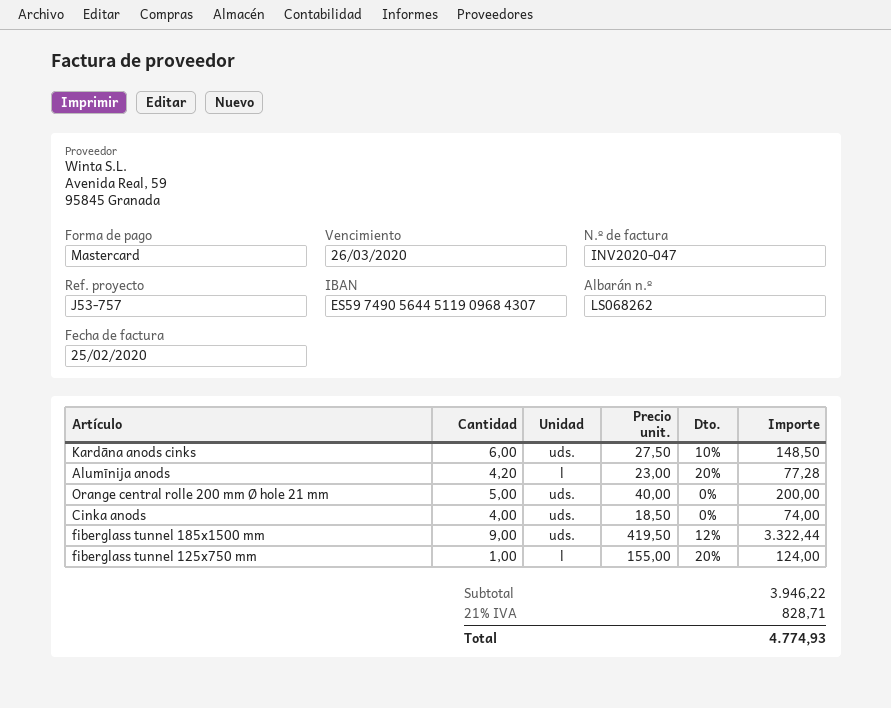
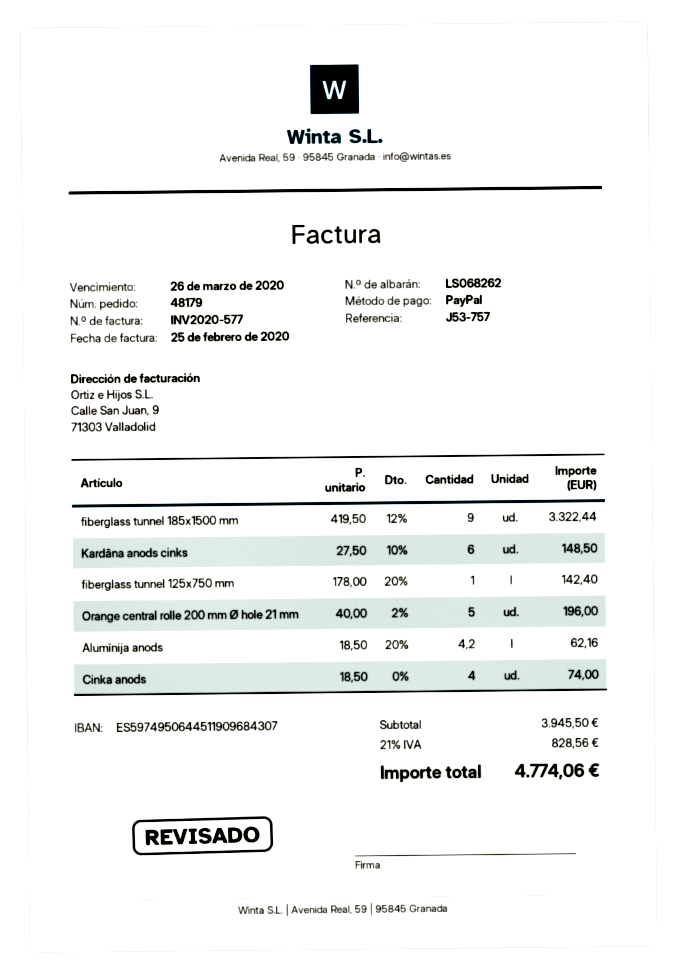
invoice number: INV2020-047 -> INV2020-577
payment method: Mastercard -> PayPal
bank account: ES5974905644511909684307 -> ES5974950644511909684307
Alumīnija anods: 4.2 x 23.00 - 20% = 77.28 -> 4.2 x 18.50 - 20% = 62.16
Orange central rolle 200 mm Ø hole 21 mm: 5 x 40.00 = 200.00 -> 5 x 40.00 - 2% = 196.00
fiberglass tunnel 125x750 mm: 1 x 155.00 - 20% = 124.00 -> 1 x 178.00 - 20% = 142.40
subtotal: 3946.22 -> 3945.50
tax: 21% = 828.71 -> 21% = 828.56
total: 4774.93 -> 4774.06

